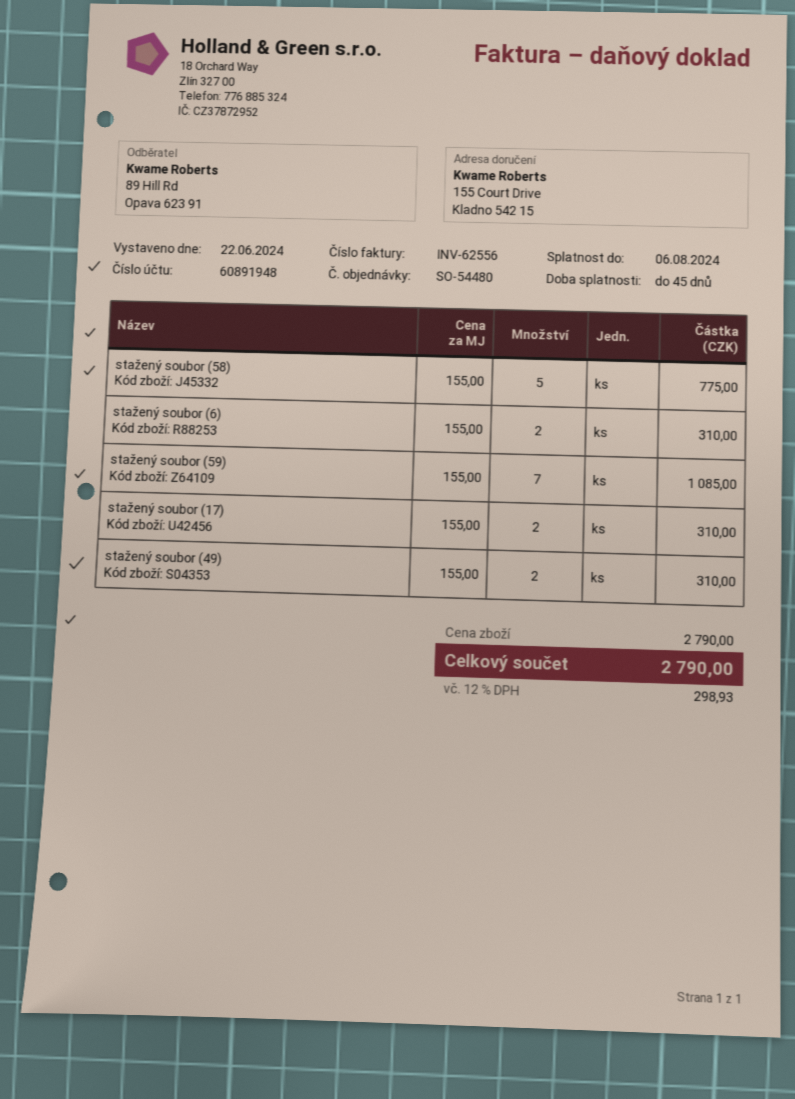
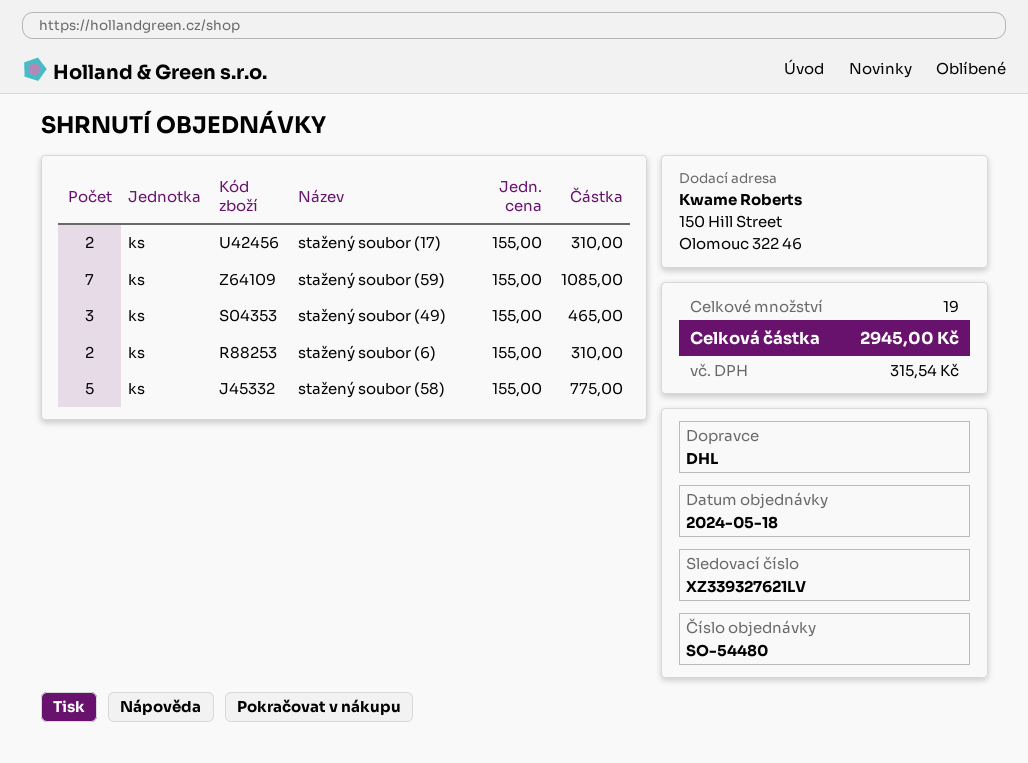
ship to: 155 Court Drive, Kladno 542 15 -> 150 Hill Street, Olomouc 322 46
stažený soubor (49): 2 x 155.00 = 310.00 -> 3 x 155.00 = 465.00
tax: 298.93 -> 315.54
total: 2790.00 -> 2945.00

